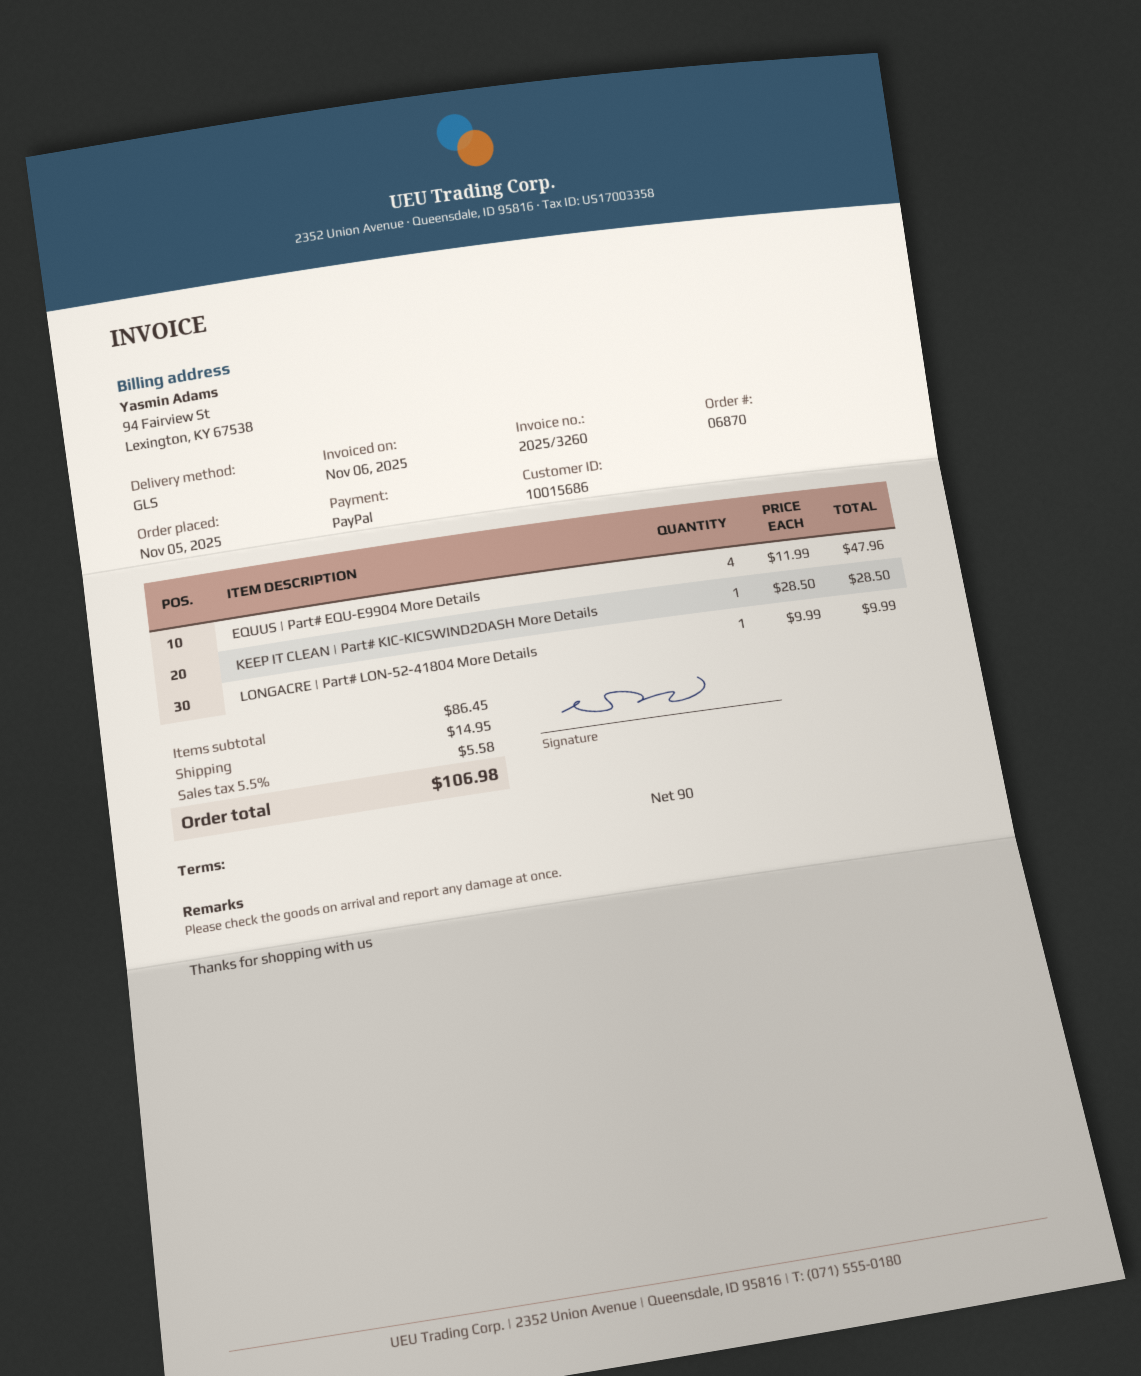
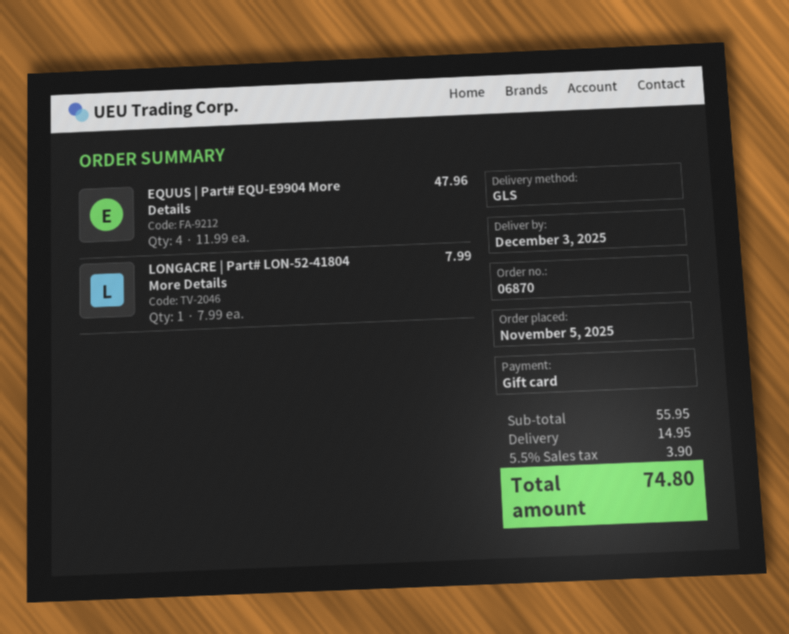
payment method: PayPal -> gift card
KEEP IT CLEAN | Part# KIC-KICSWIND2DASH More Details: 1 x 28.50 = 28.50 -> none
LONGACRE | Part# LON-52-41804 More Details: 1 x 9.99 = 9.99 -> 1 x 7.99 = 7.99
subtotal: 86.45 -> 55.95
tax: 5.5% = 5.58 -> 5.5% = 3.90
total: 106.98 -> 74.80

